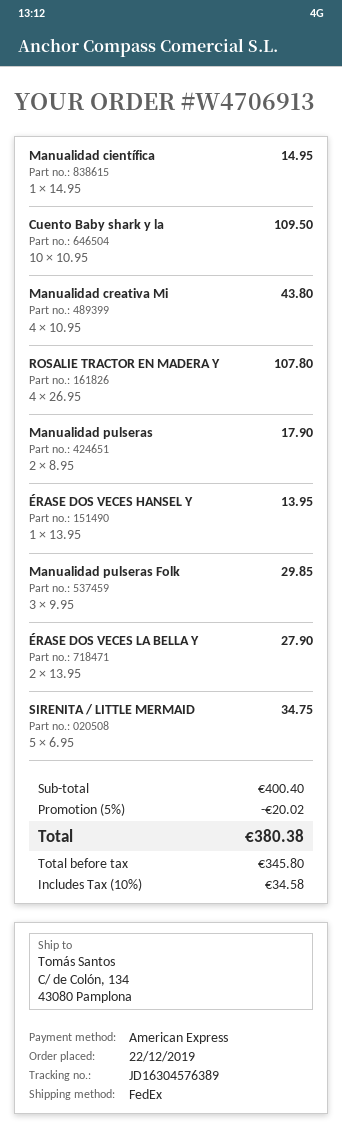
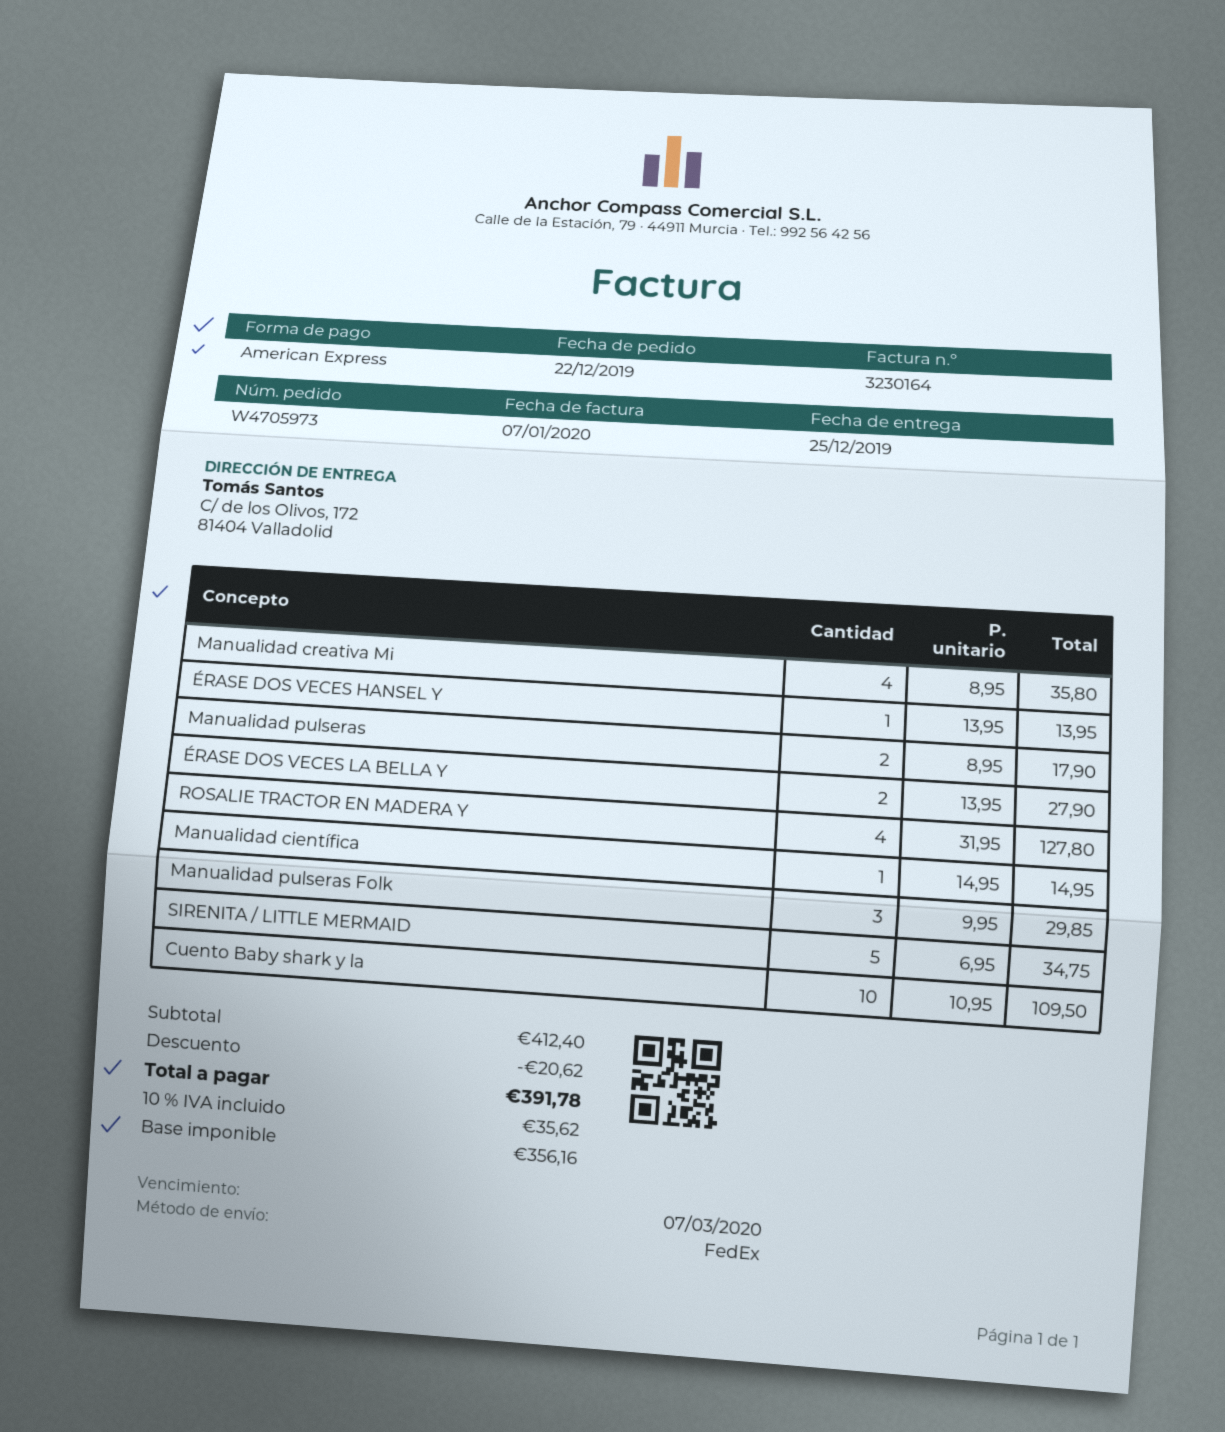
order number: W4706913 -> W4705973
ship to: C/ de Colón, 134, 43080 Pamplona -> C/ de los Olivos, 172, 81404 Valladolid
Manualidad creativa Mi: 4 x 10.95 = 43.80 -> 4 x 8.95 = 35.80
ROSALIE TRACTOR EN MADERA Y: 4 x 26.95 = 107.80 -> 4 x 31.95 = 127.80
subtotal: 400.40 -> 412.40
discount: 20.02 -> 20.62
net: 345.80 -> 356.16
tax: 10% = 34.58 -> 10% = 35.62
total: 380.38 -> 391.78

